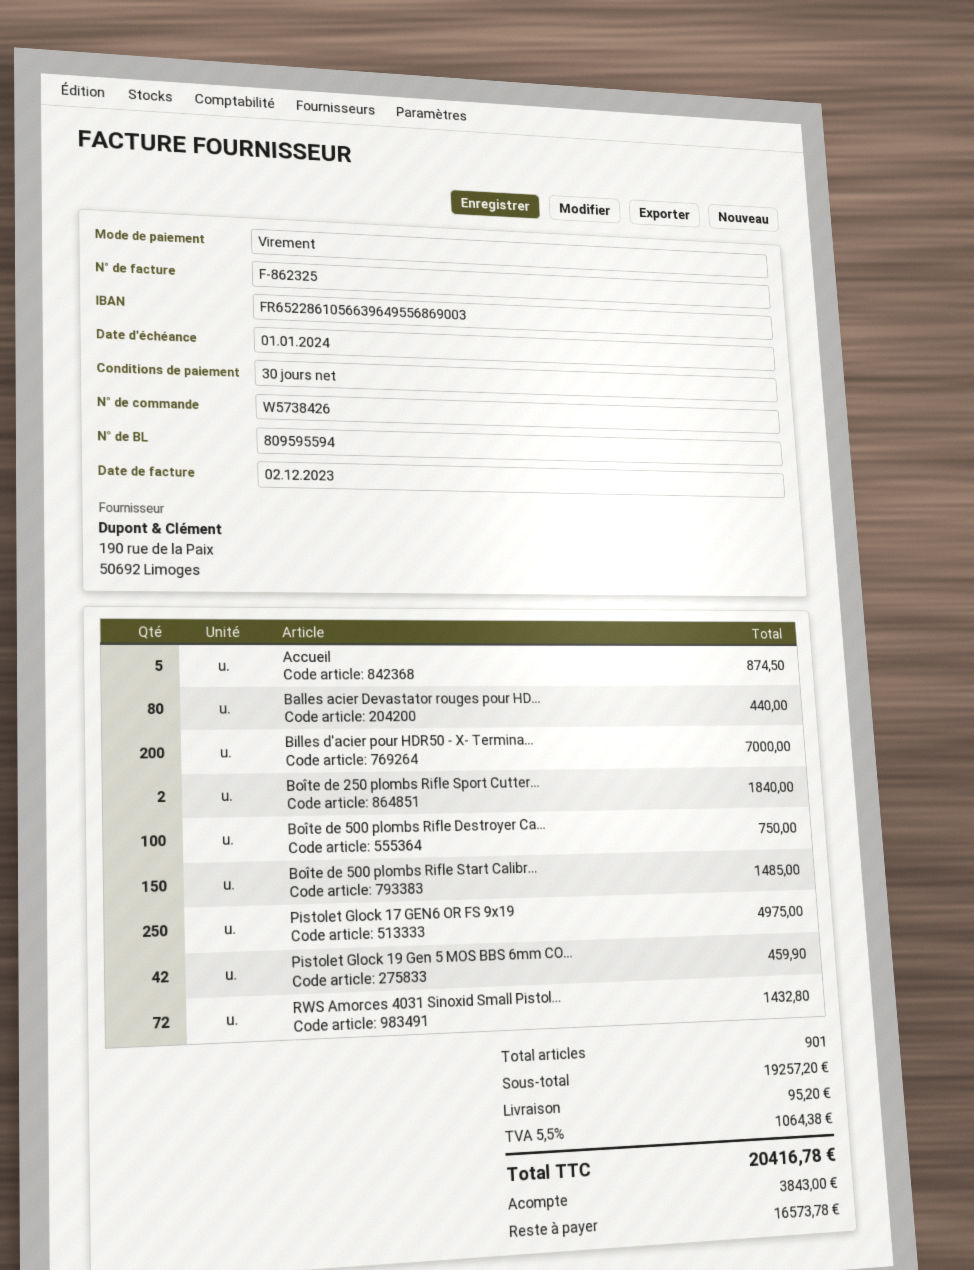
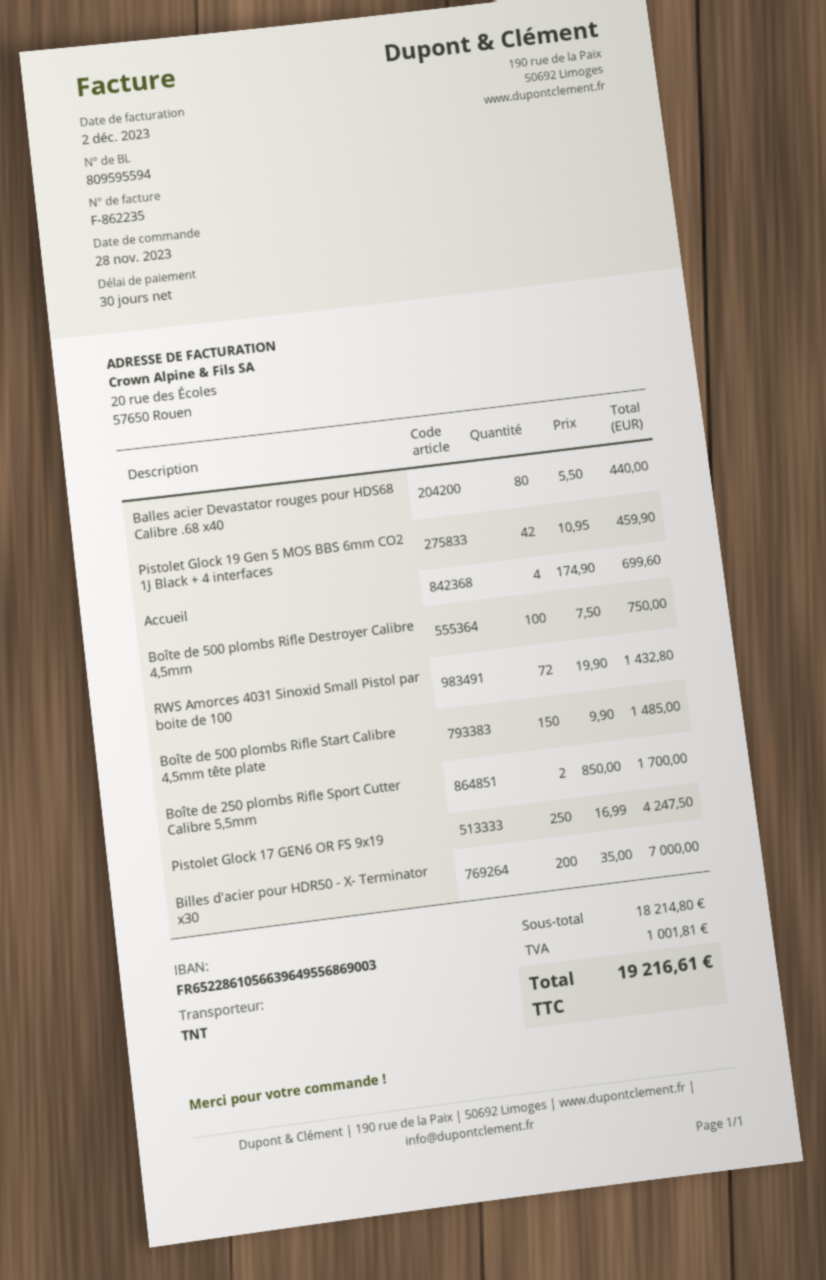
invoice number: F-862325 -> F-862235
Accueil: 5 for 874.50 -> 4 for 699.60
Boîte de 250 plombs Rifle Sport Cutter...: 2 for 1840.00 -> 2 for 1700.00
Pistolet Glock 17 GEN6 OR FS 9x19: 250 for 4975.00 -> 250 for 4247.50
subtotal: 19257.20 -> 18214.80
shipping: 95.20 -> none
tax: 1064.38 -> 1001.81
total: 20416.78 -> 19216.61

